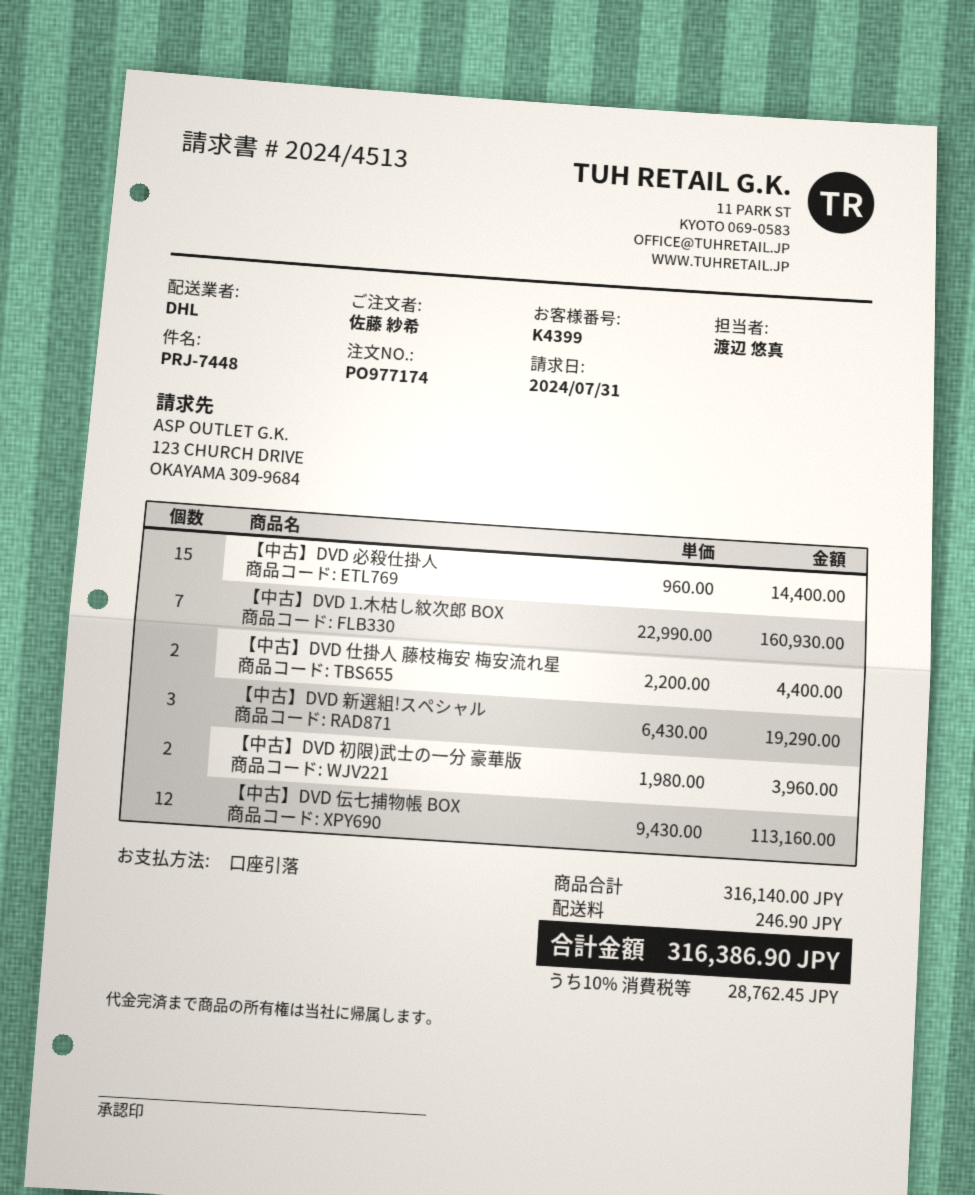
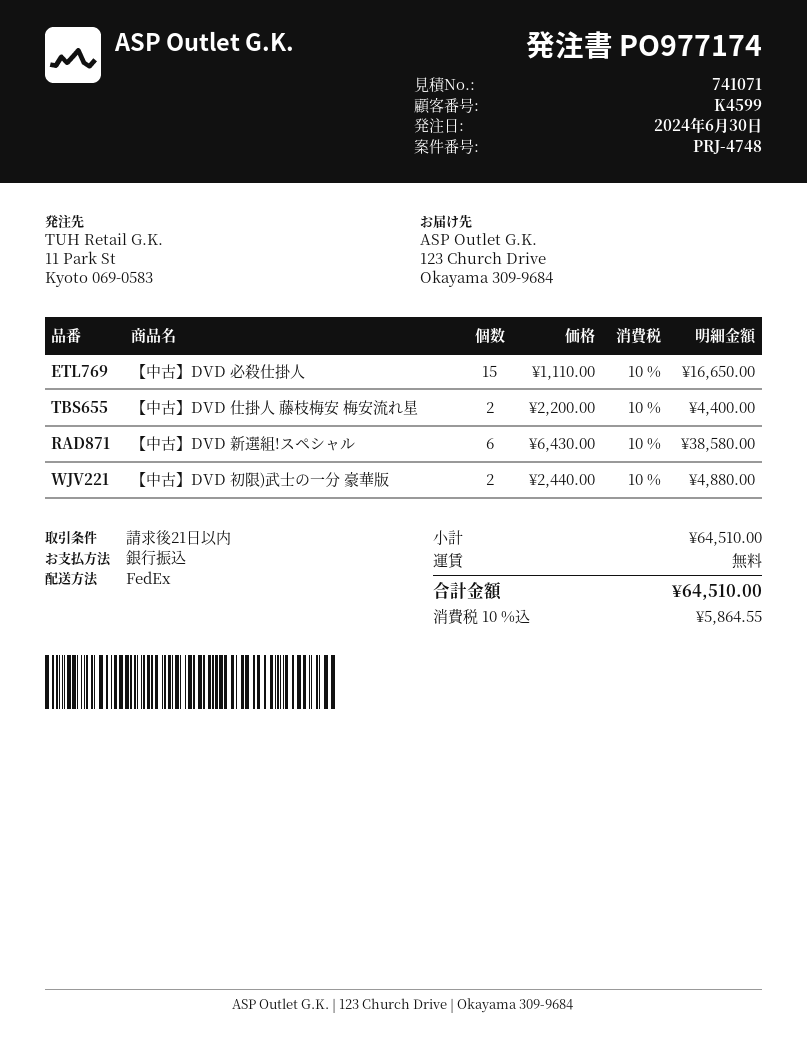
customer number: K4399 -> K4599
reference: PRJ-7448 -> PRJ-4748
payment method: direct debit -> bank transfer
shipping method: DHL -> FedEx
【中古】DVD 必殺仕掛人: 15 x 960.00 = 14400.00 -> 15 x 1110.00 = 16650.00
【中古】DVD 1.木枯し紋次郎 BOX: 7 x 22990.00 = 160930.00 -> none
【中古】DVD 新選組!スペシャル: 3 x 6430.00 = 19290.00 -> 6 x 6430.00 = 38580.00
【中古】DVD 初限)武士の一分 豪華版: 2 x 1980.00 = 3960.00 -> 2 x 2440.00 = 4880.00
【中古】DVD 伝七捕物帳 BOX: 12 x 9430.00 = 113160.00 -> none
subtotal: 316140.00 -> 64510.00
shipping: 246.90 -> 0.00
tax: 10% = 28762.45 -> 10% = 5864.55
total: 316386.90 -> 64510.00

